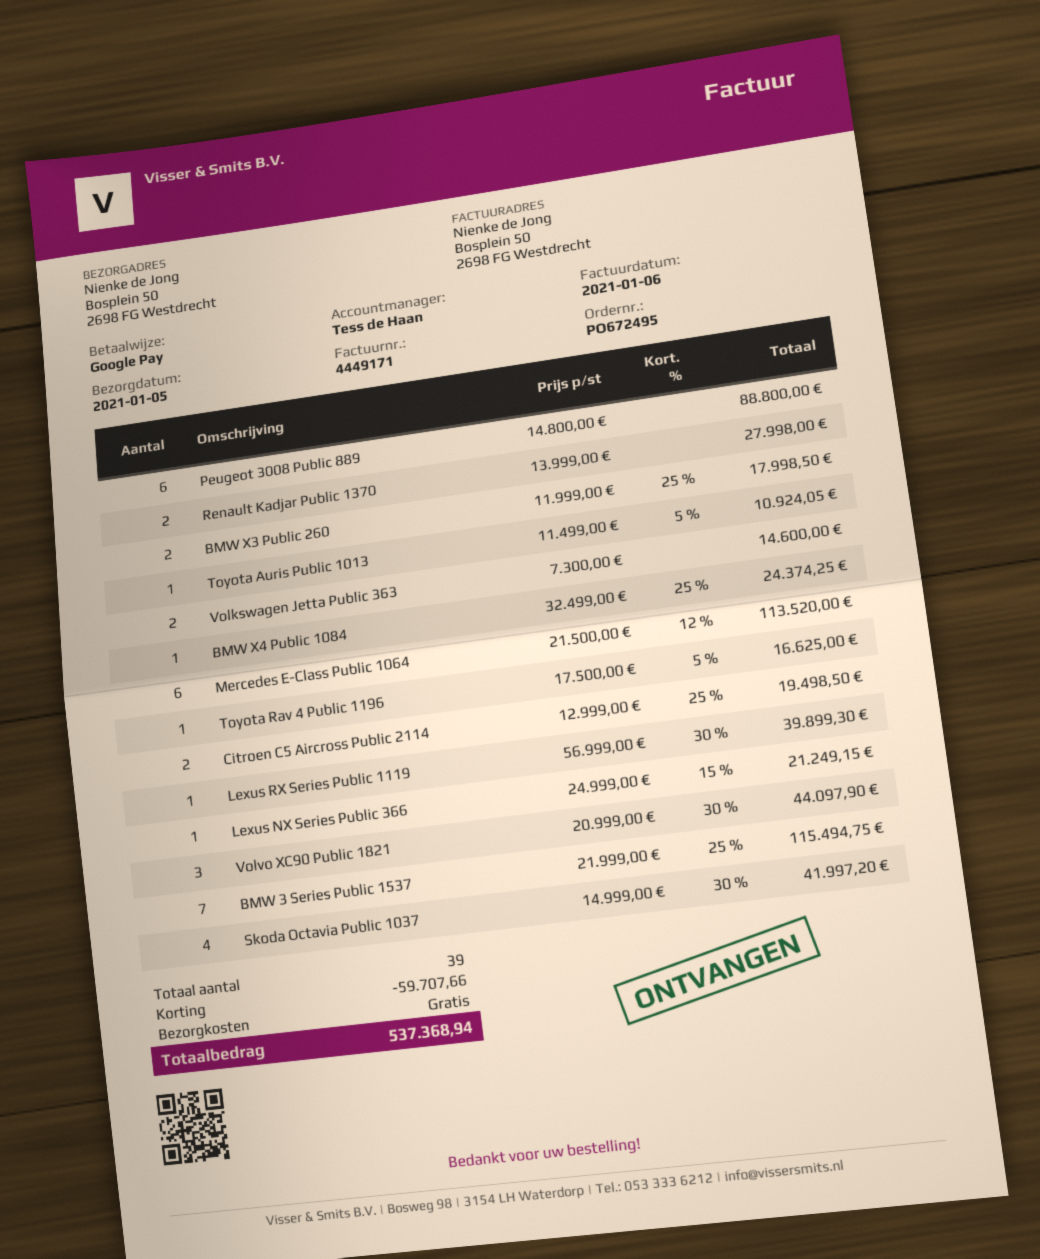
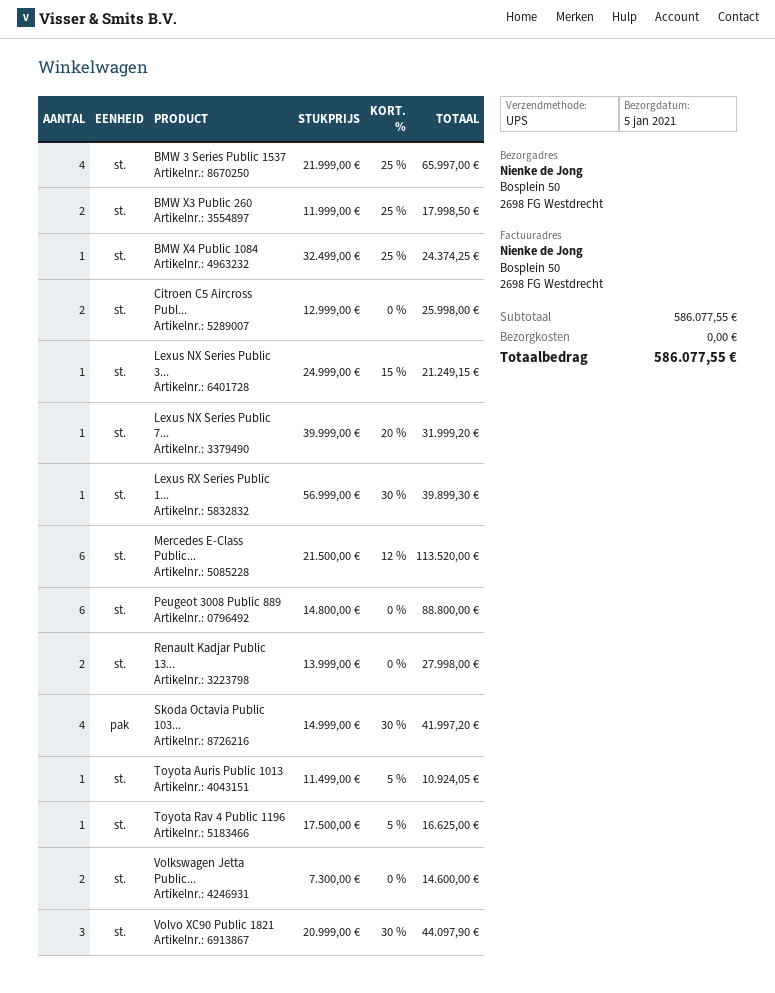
Citroen C5 Aircross Public 2114: 2 x 12999.00 - 25% = 19498.50 -> 2 x 12999.00 = 25998.00
BMW 3 Series Public 1537: 7 x 21999.00 - 25% = 115494.75 -> 4 x 21999.00 - 25% = 65997.00
Lexus NX Series Public 7...: none -> 1 x 39999.00 - 20% = 31999.20
discount: 59707.66 -> none
total: 537368.94 -> 586077.55

